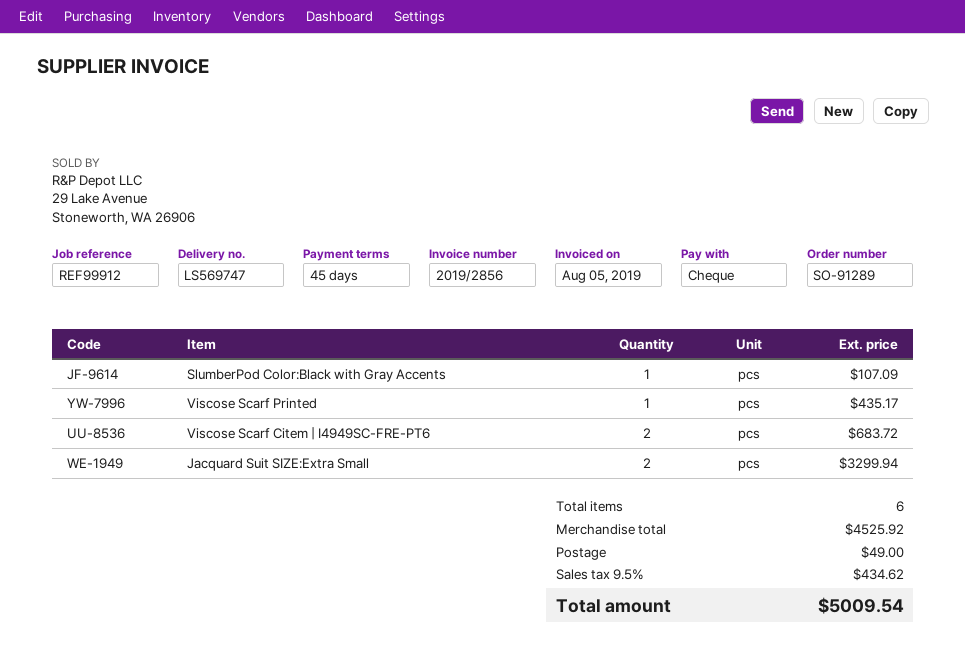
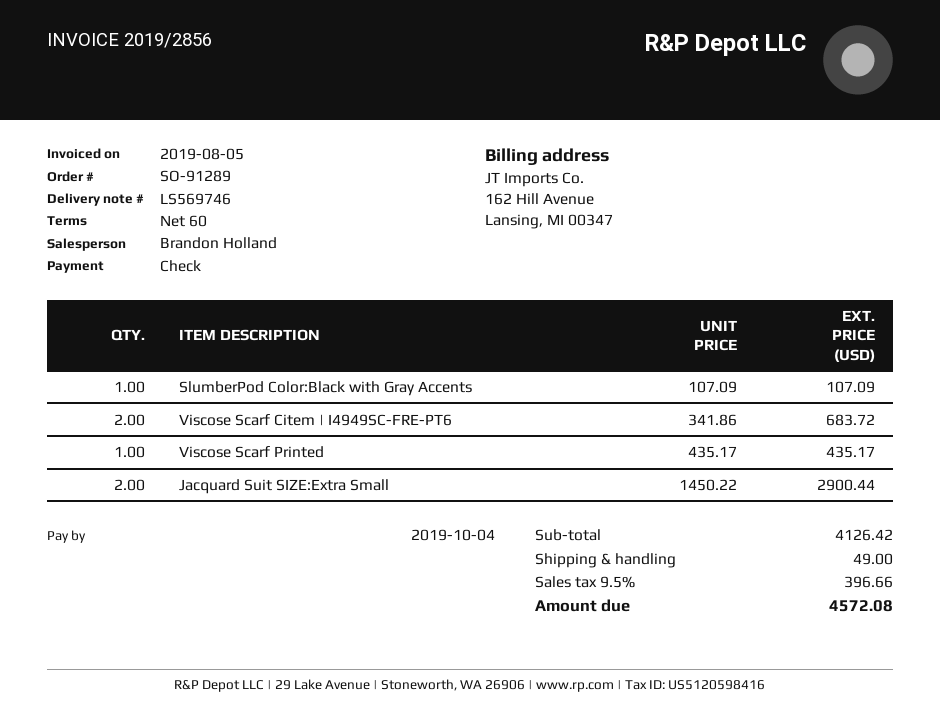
delivery note number: LS569747 -> LS569746
payment terms: 45 days -> 60 days
Jacquard Suit SIZE:Extra Small: 2 for 3299.94 -> 2 for 2900.44
subtotal: 4525.92 -> 4126.42
tax: 9.5% = 434.62 -> 9.5% = 396.66
total: 5009.54 -> 4572.08

